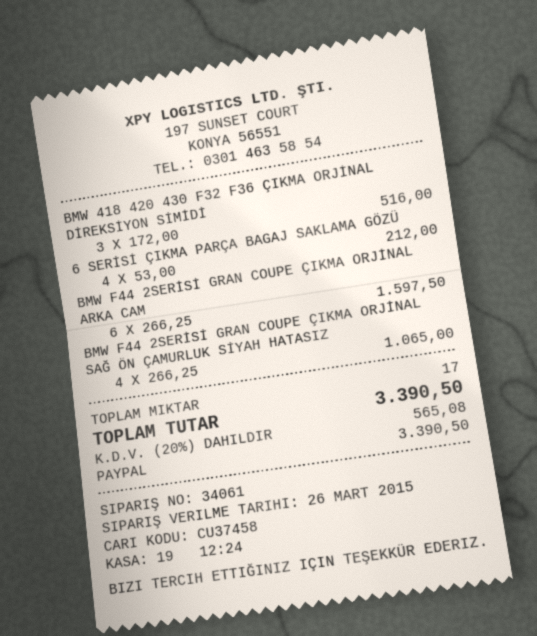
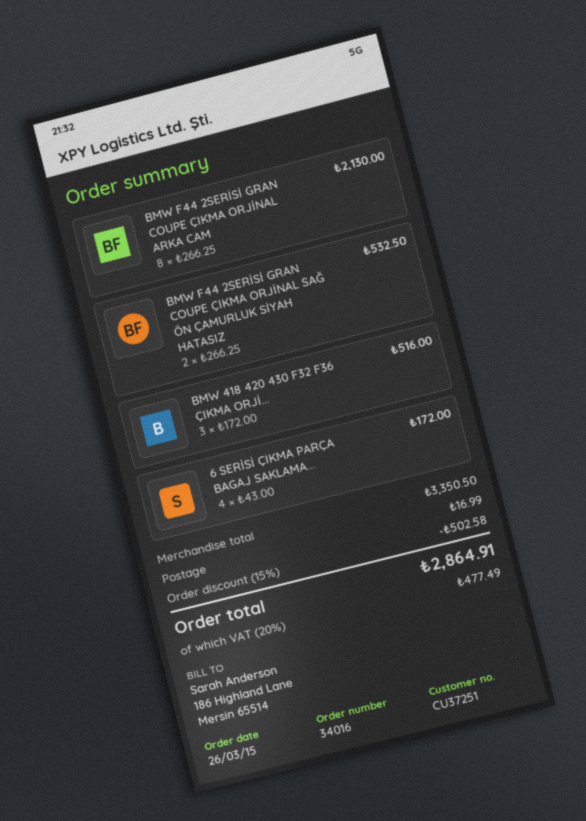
order number: 34061 -> 34016
customer number: CU37458 -> CU37251
6 SERİSİ ÇIKMA PARÇA BAGAJ SAKLAMA GÖZÜ: 4 x 53.00 = 212.00 -> 4 x 43.00 = 172.00
BMW F44 2SERİSİ GRAN COUPE ÇIKMA ORJİNAL ARKA CAM: 6 x 266.25 = 1597.50 -> 8 x 266.25 = 2130.00
BMW F44 2SERİSİ GRAN COUPE ÇIKMA ORJİNAL SAĞ ÖN ÇAMURLUK SİYAH HATASIZ: 4 x 266.25 = 1065.00 -> 2 x 266.25 = 532.50
discount: none -> 15% = 502.58
shipping: none -> 16.99
tax: 20% = 565.08 -> 20% = 477.49
total: 3390.50 -> 2864.91

